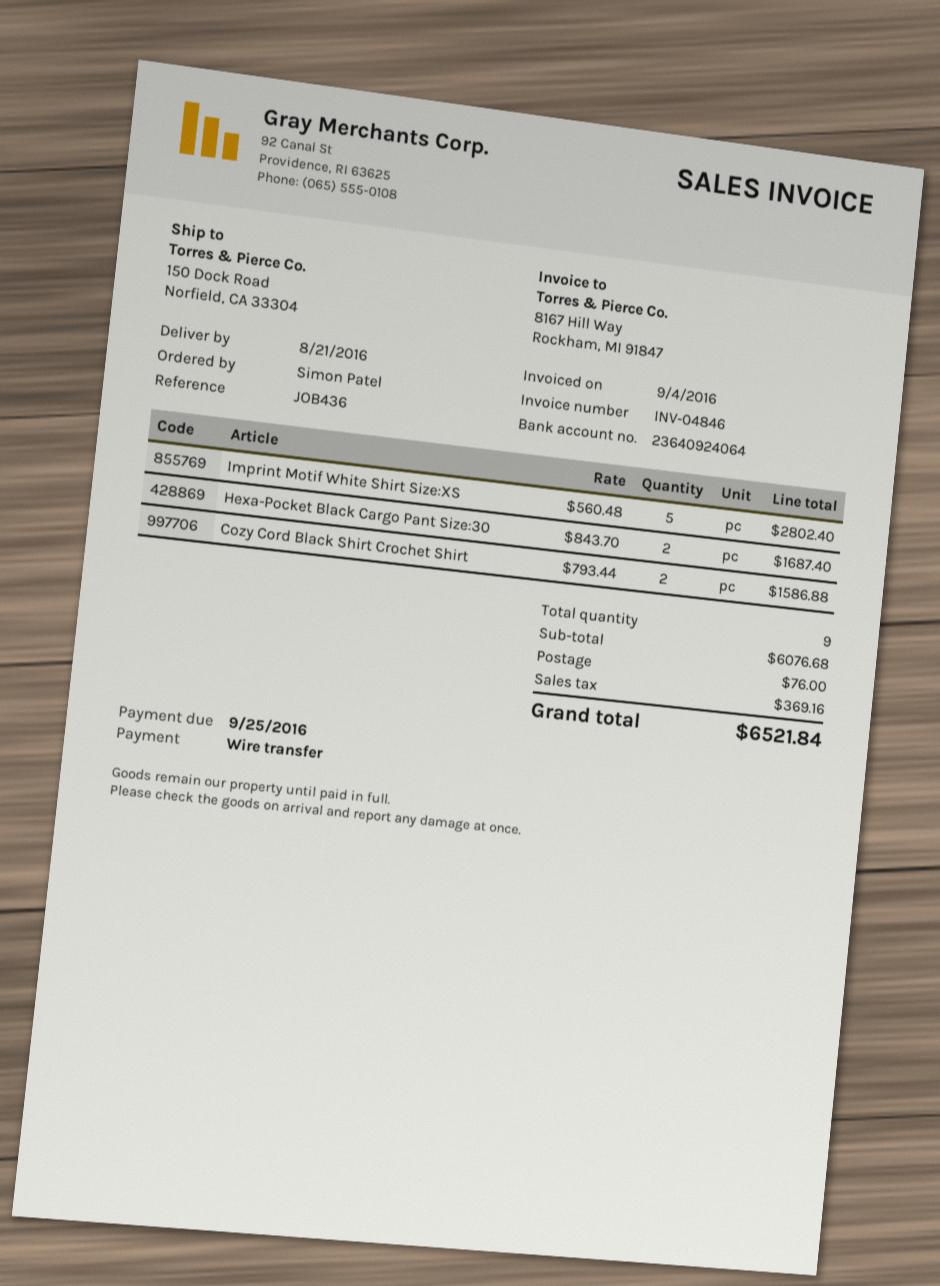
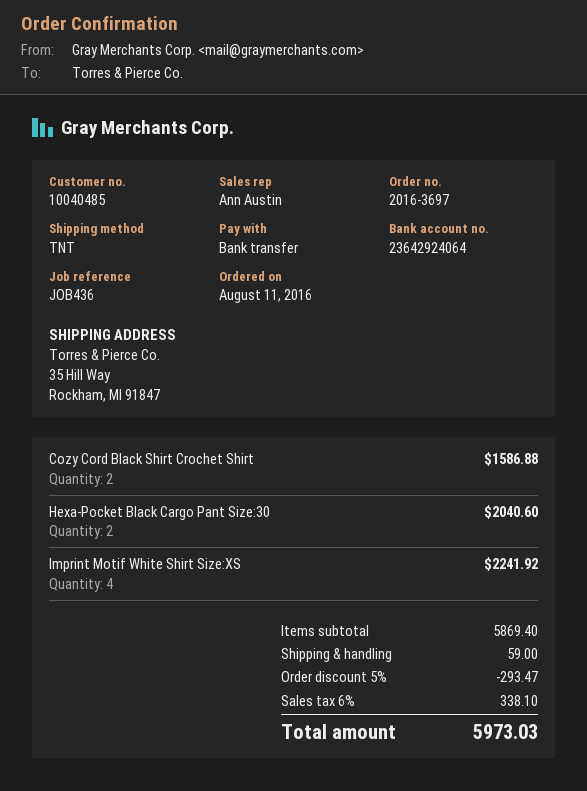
bank account: 23640924064 -> 23642924064
ship to: 150 Dock Road, Norfield, CA 33304 -> 35 Hill Way, Rockham, MI 91847
Imprint Motif White Shirt Size:XS: 5 for 2802.40 -> 4 for 2241.92
Hexa-Pocket Black Cargo Pant Size:30: 2 for 1687.40 -> 2 for 2040.60
subtotal: 6076.68 -> 5869.40
discount: none -> 5% = 293.47
shipping: 76.00 -> 59.00
tax: 369.16 -> 338.10
total: 6521.84 -> 5973.03

